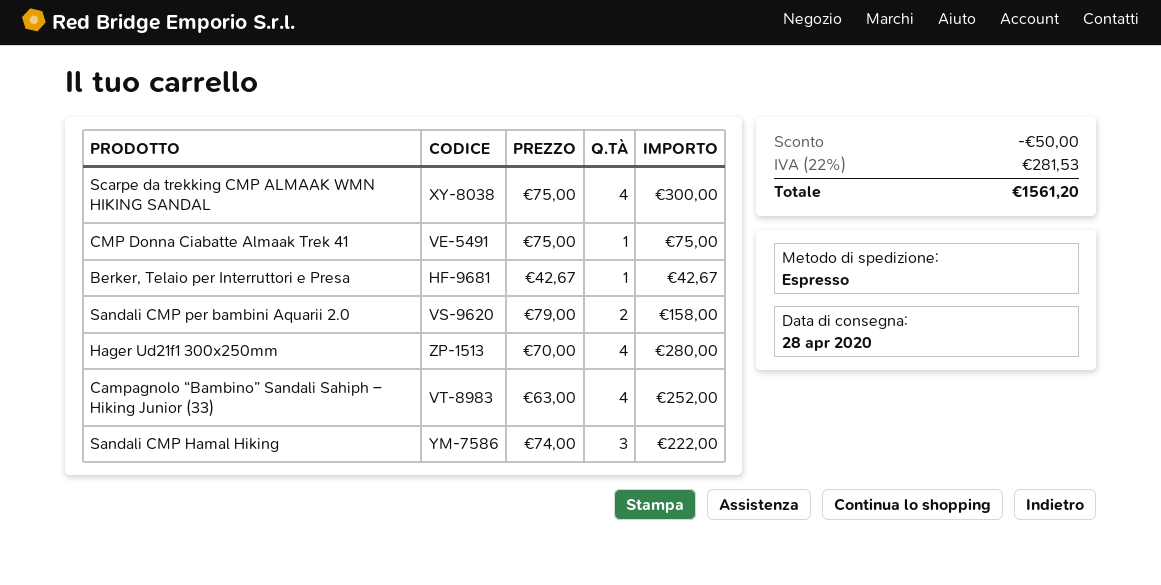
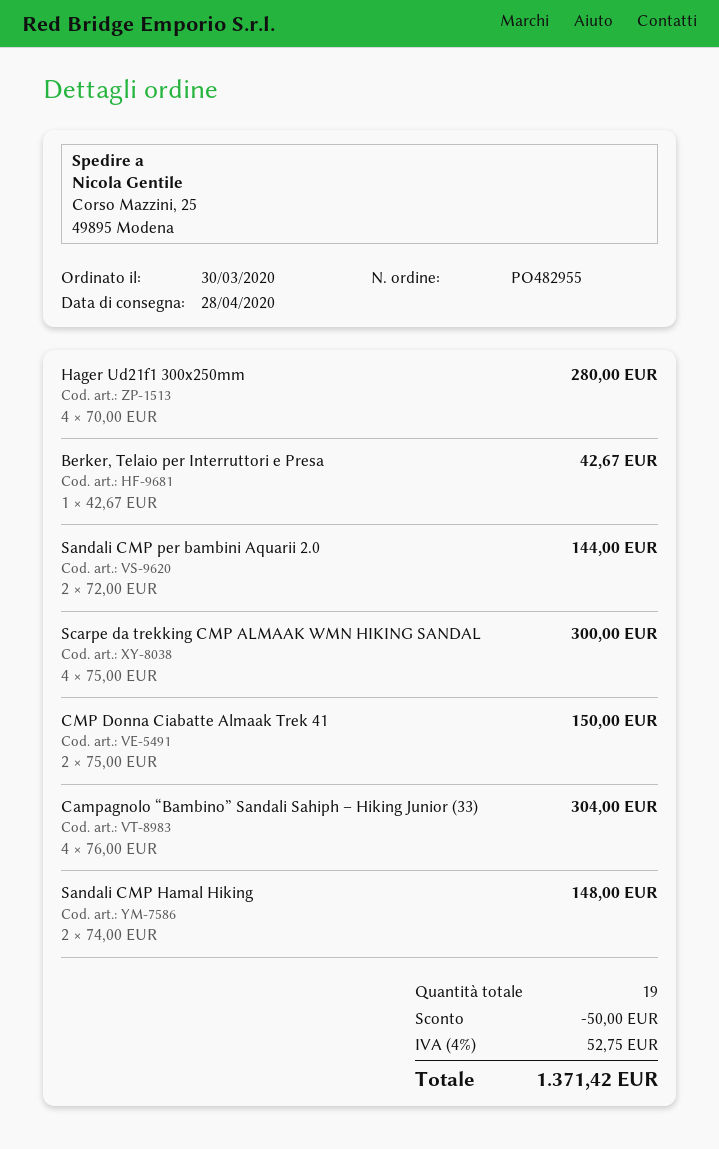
CMP Donna Ciabatte Almaak Trek 41: 1 x 75.00 = 75.00 -> 2 x 75.00 = 150.00
Sandali CMP per bambini Aquarii 2.0: 2 x 79.00 = 158.00 -> 2 x 72.00 = 144.00
Campagnolo “Bambino” Sandali Sahiph – Hiking Junior (33): 4 x 63.00 = 252.00 -> 4 x 76.00 = 304.00
Sandali CMP Hamal Hiking: 3 x 74.00 = 222.00 -> 2 x 74.00 = 148.00
tax: 22% = 281.53 -> 4% = 52.75
total: 1561.20 -> 1371.42

